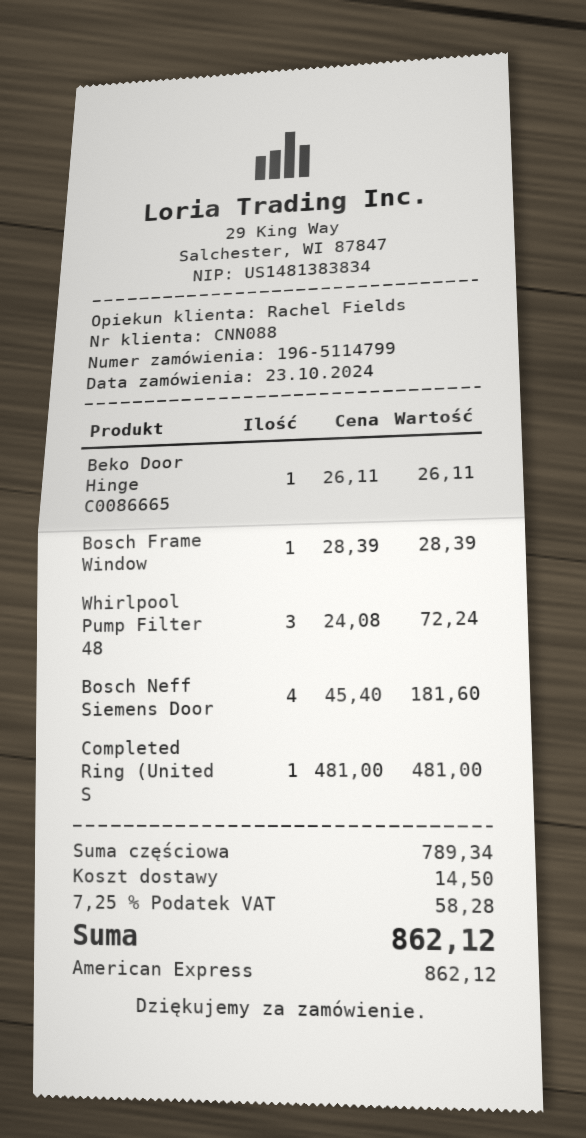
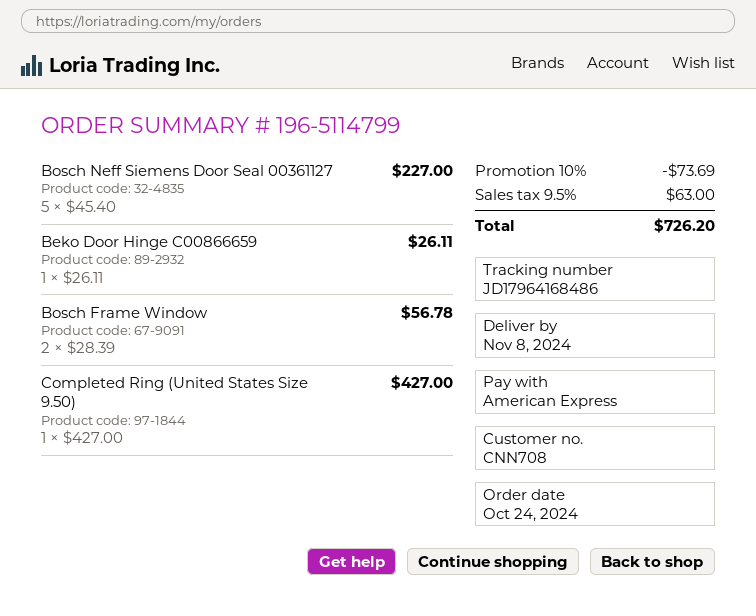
order date: 2024-10-23 -> 2024-10-24
customer number: CNN088 -> CNN708
Bosch Frame Window: 1 x 28.39 = 28.39 -> 2 x 28.39 = 56.78
Whirlpool Pump Filter 48: 3 x 24.08 = 72.24 -> none
Bosch Neff Siemens Door: 4 x 45.40 = 181.60 -> 5 x 45.40 = 227.00
Completed Ring (United S: 1 x 481.00 = 481.00 -> 1 x 427.00 = 427.00
discount: none -> 10% = 73.69
shipping: 14.50 -> none
tax: 7.25% = 58.28 -> 9.5% = 63.00
total: 862.12 -> 726.20

